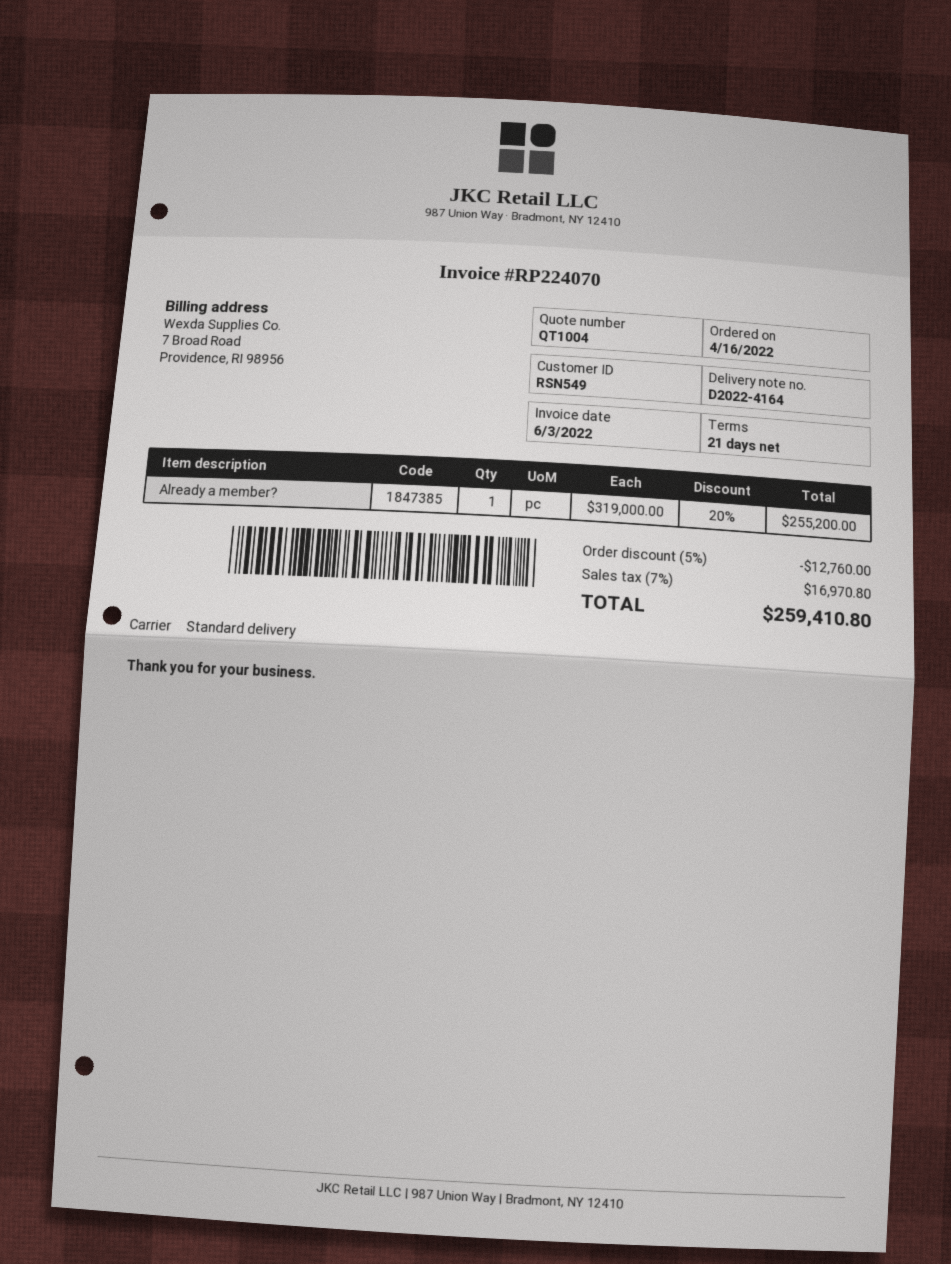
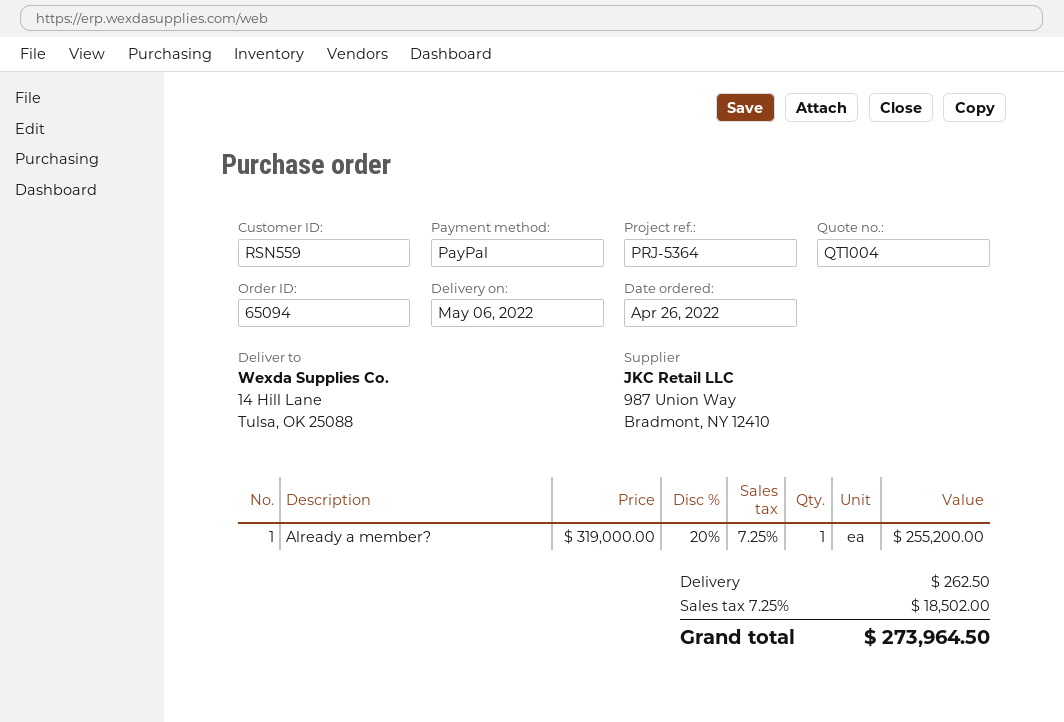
order date: 2022-04-16 -> 2022-04-26
customer number: RSN549 -> RSN559
discount: 5% = 12760.00 -> none
shipping: none -> 262.50
tax: 7% = 16970.80 -> 7.25% = 18502.00
total: 259410.80 -> 273964.50

